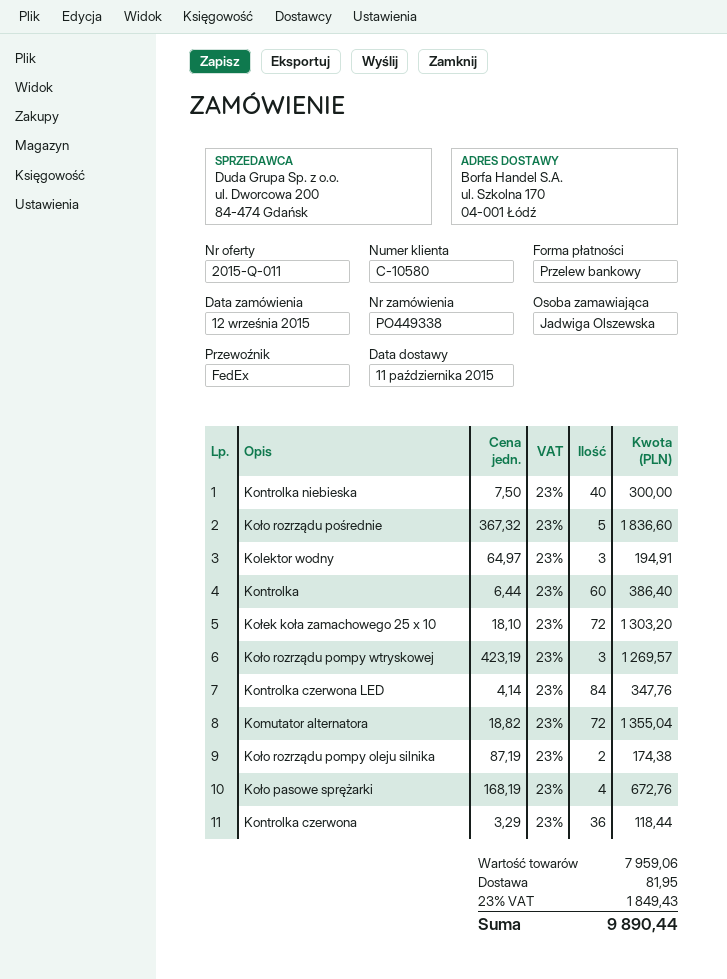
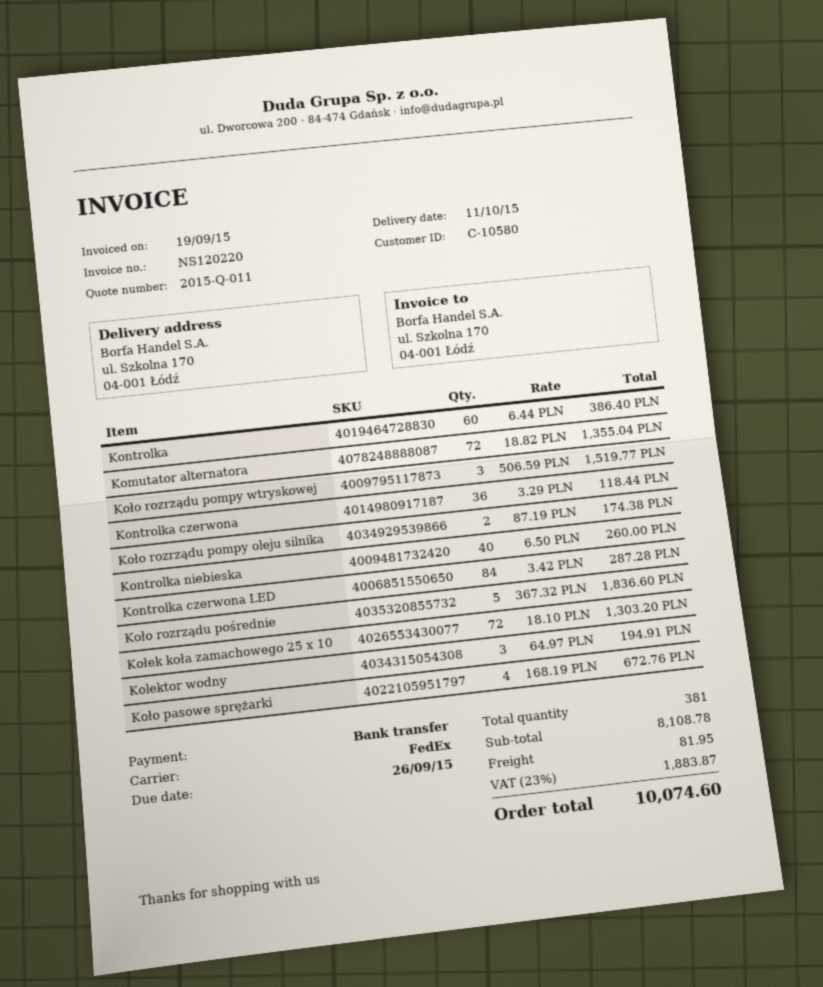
Kontrolka niebieska: 40 x 7.50 = 300.00 -> 40 x 6.50 = 260.00
Koło rozrządu pompy wtryskowej: 3 x 423.19 = 1269.57 -> 3 x 506.59 = 1519.77
Kontrolka czerwona LED: 84 x 4.14 = 347.76 -> 84 x 3.42 = 287.28
subtotal: 7959.06 -> 8108.78
tax: 23% = 1849.43 -> 23% = 1883.87
total: 9890.44 -> 10074.60

